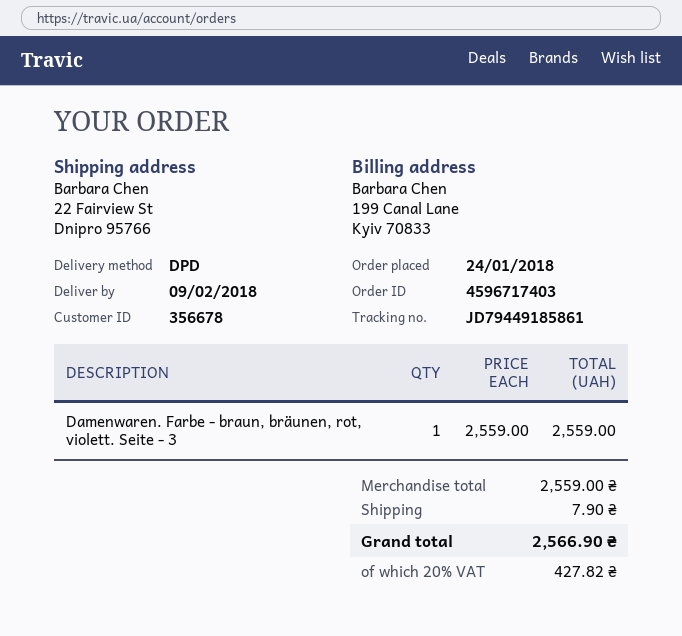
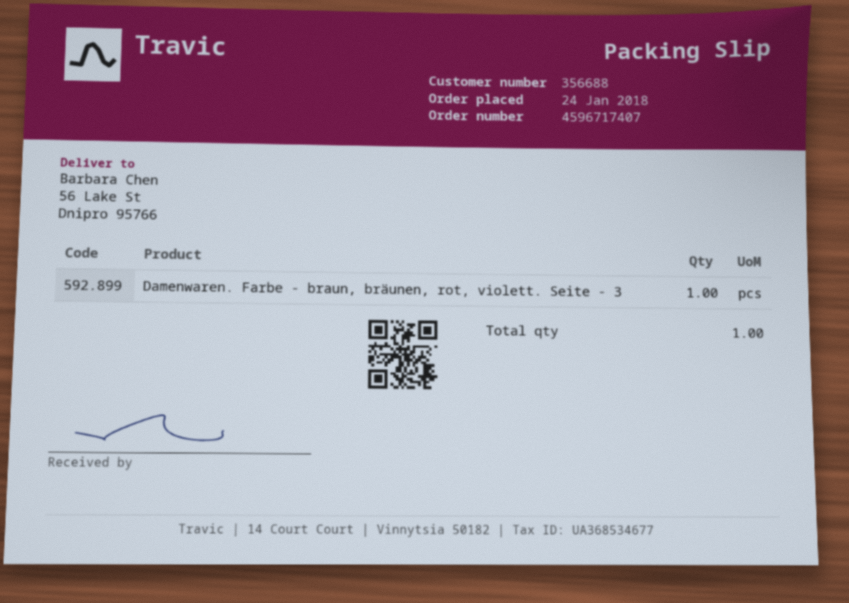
order number: 4596717403 -> 4596717407
customer number: 356678 -> 356688
ship to: 22 Fairview St, Dnipro 95766 -> 56 Lake St, Dnipro 95766

